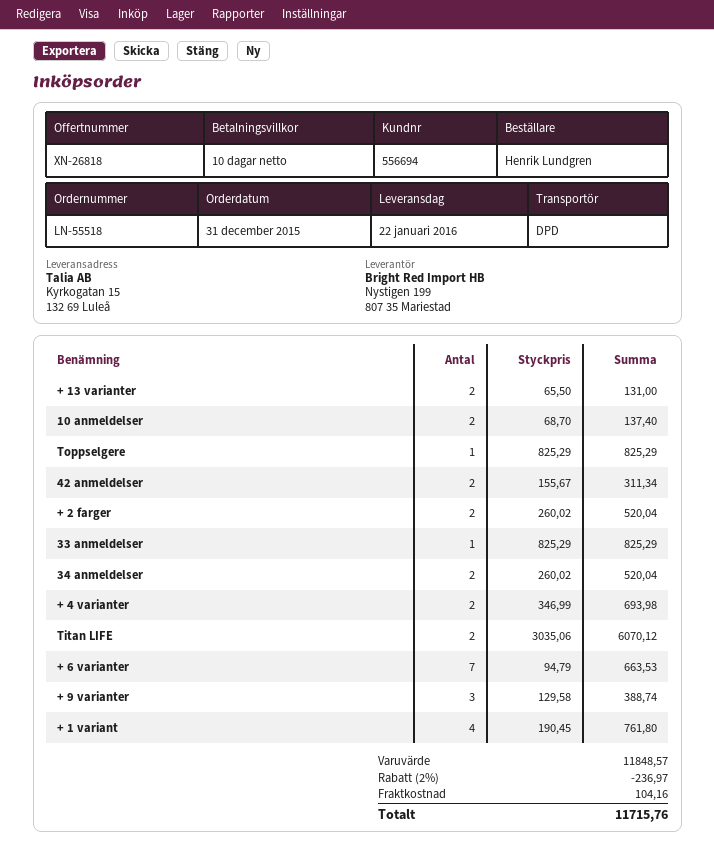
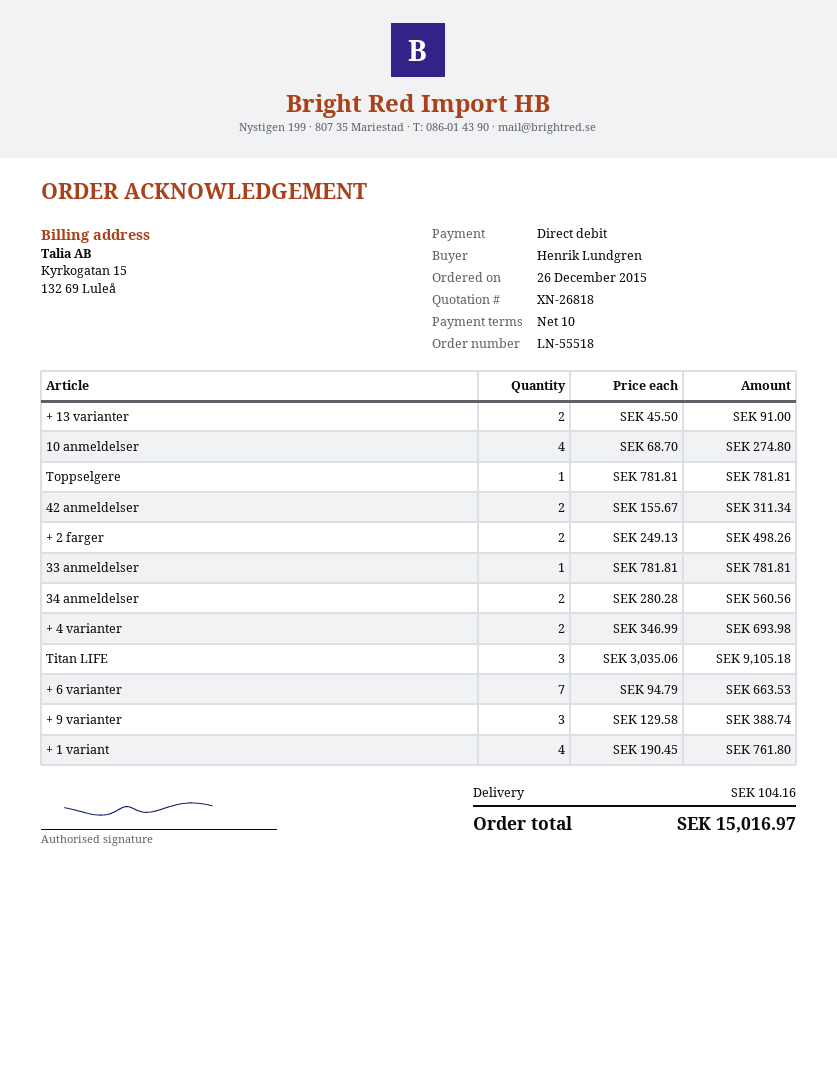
order date: 2015-12-31 -> 2015-12-26
+ 13 varianter: 2 x 65.50 = 131.00 -> 2 x 45.50 = 91.00
10 anmeldelser: 2 x 68.70 = 137.40 -> 4 x 68.70 = 274.80
Toppselgere: 1 x 825.29 = 825.29 -> 1 x 781.81 = 781.81
+ 2 farger: 2 x 260.02 = 520.04 -> 2 x 249.13 = 498.26
33 anmeldelser: 1 x 825.29 = 825.29 -> 1 x 781.81 = 781.81
34 anmeldelser: 2 x 260.02 = 520.04 -> 2 x 280.28 = 560.56
Titan LIFE: 2 x 3035.06 = 6070.12 -> 3 x 3035.06 = 9105.18
discount: 2% = 236.97 -> none
total: 11715.76 -> 15016.97

